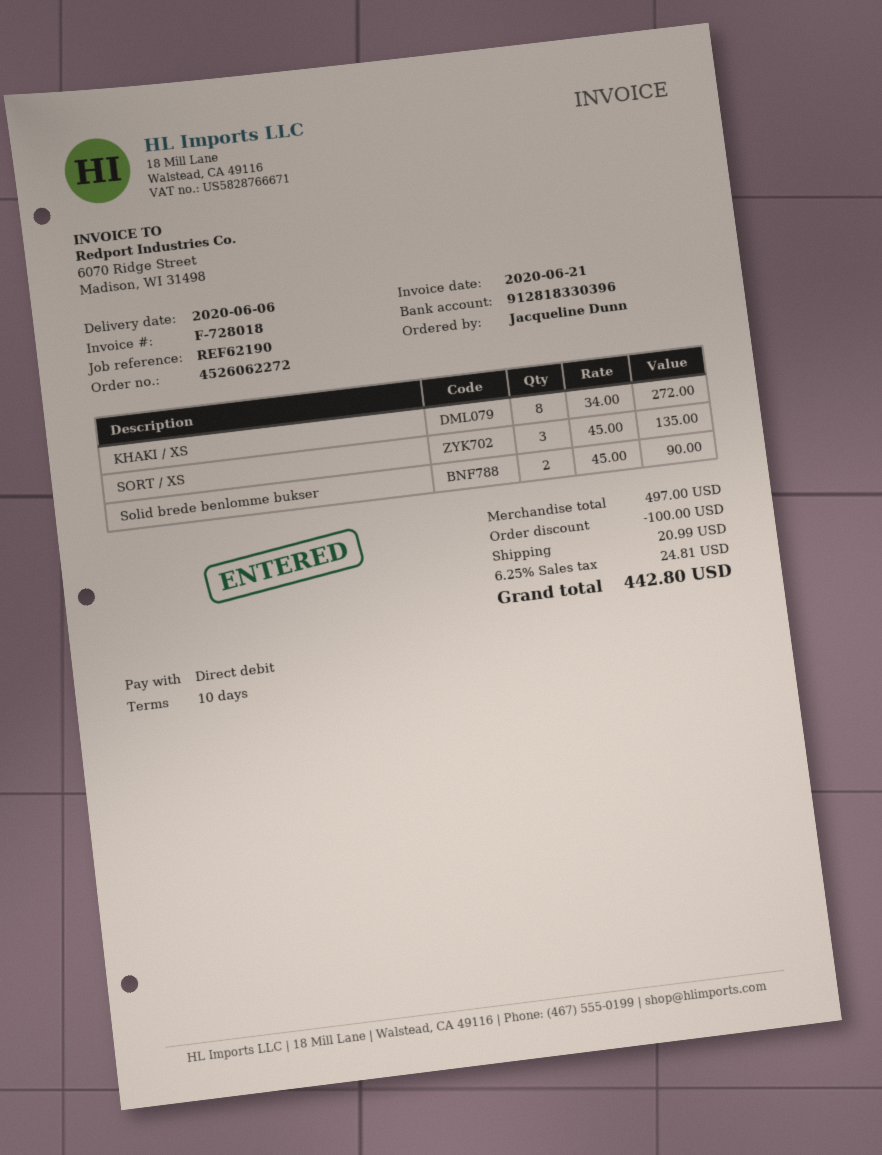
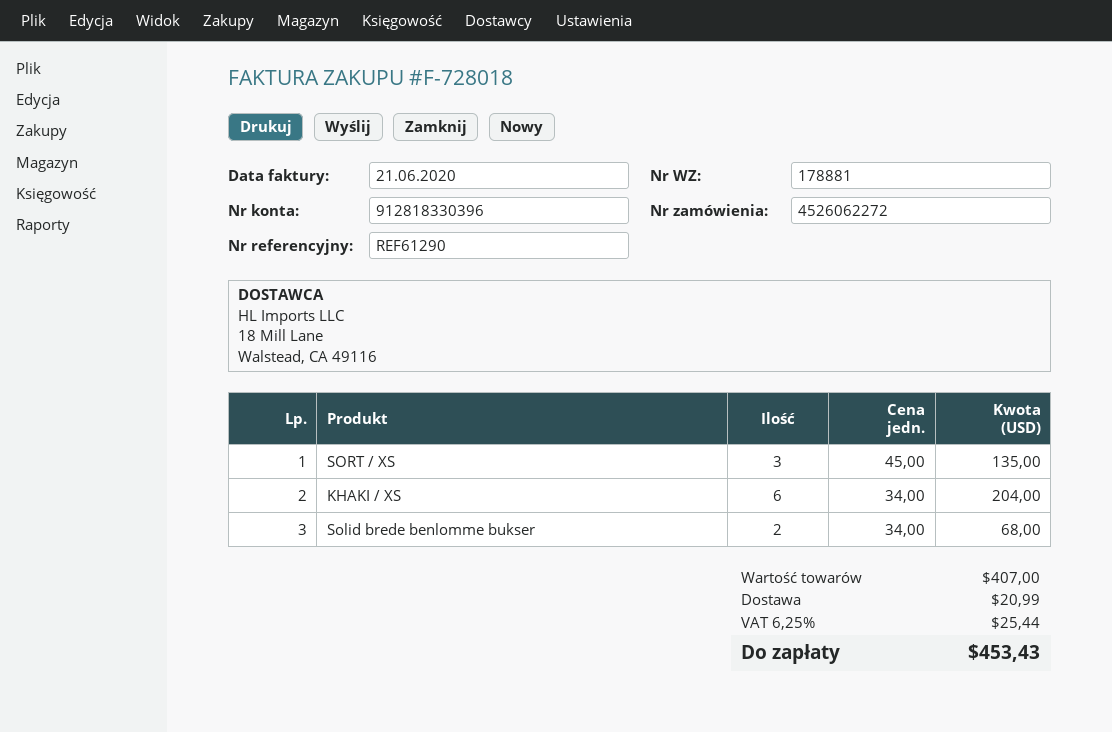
reference: REF62190 -> REF61290
KHAKI / XS: 8 x 34.00 = 272.00 -> 6 x 34.00 = 204.00
Solid brede benlomme bukser: 2 x 45.00 = 90.00 -> 2 x 34.00 = 68.00
subtotal: 497.00 -> 407.00
discount: 100.00 -> none
tax: 6.25% = 24.81 -> 6.25% = 25.44
total: 442.80 -> 453.43

